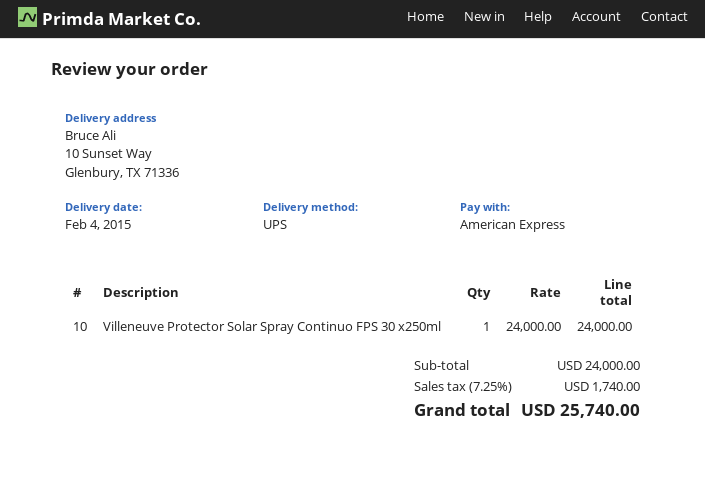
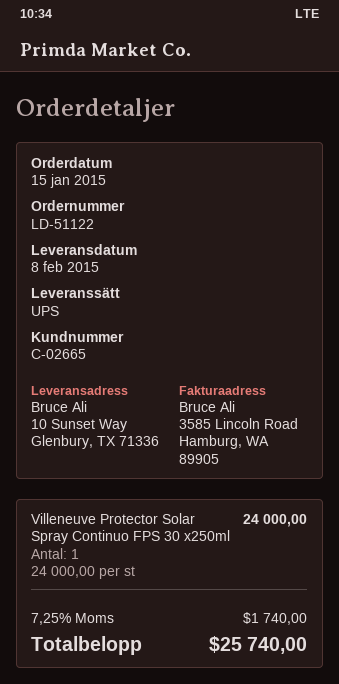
delivery date: 2015-02-04 -> 2015-02-08

